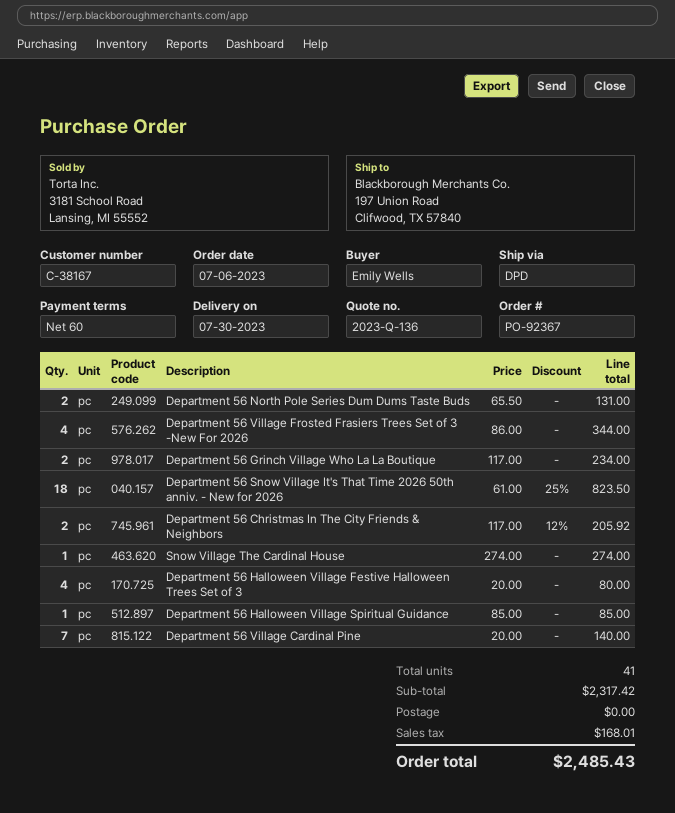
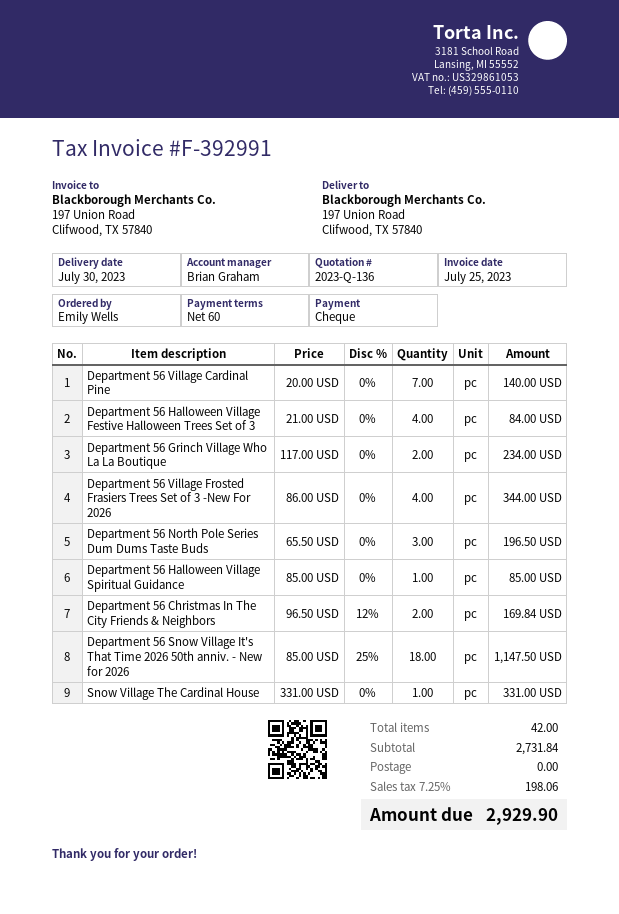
Department 56 North Pole Series Dum Dums Taste Buds: 2 x 65.50 = 131.00 -> 3 x 65.50 = 196.50
Department 56 Snow Village It's That Time 2026 50th anniv. - New for 2026: 18 x 61.00 - 25% = 823.50 -> 18 x 85.00 - 25% = 1147.50
Department 56 Christmas In The City Friends & Neighbors: 2 x 117.00 - 12% = 205.92 -> 2 x 96.50 - 12% = 169.84
Snow Village The Cardinal House: 1 x 274.00 = 274.00 -> 1 x 331.00 = 331.00
Department 56 Halloween Village Festive Halloween Trees Set of 3: 4 x 20.00 = 80.00 -> 4 x 21.00 = 84.00
total quantity: 41 -> 42
subtotal: 2317.42 -> 2731.84
tax: 168.01 -> 198.06
total: 2485.43 -> 2929.90

